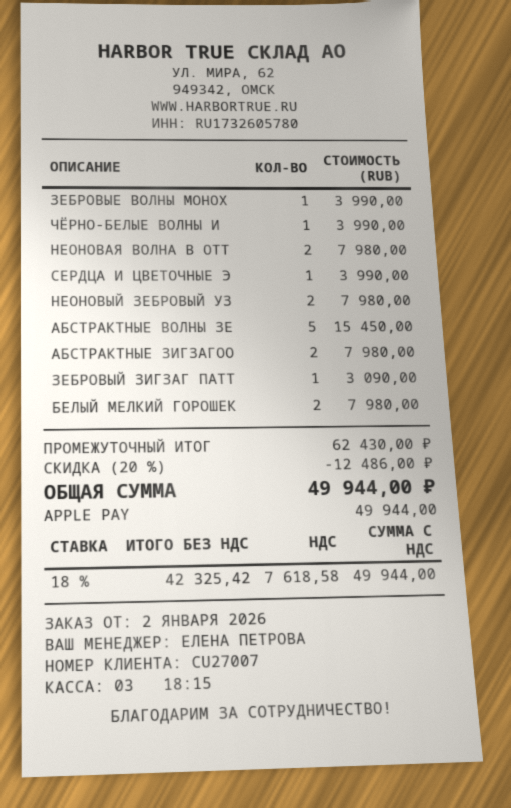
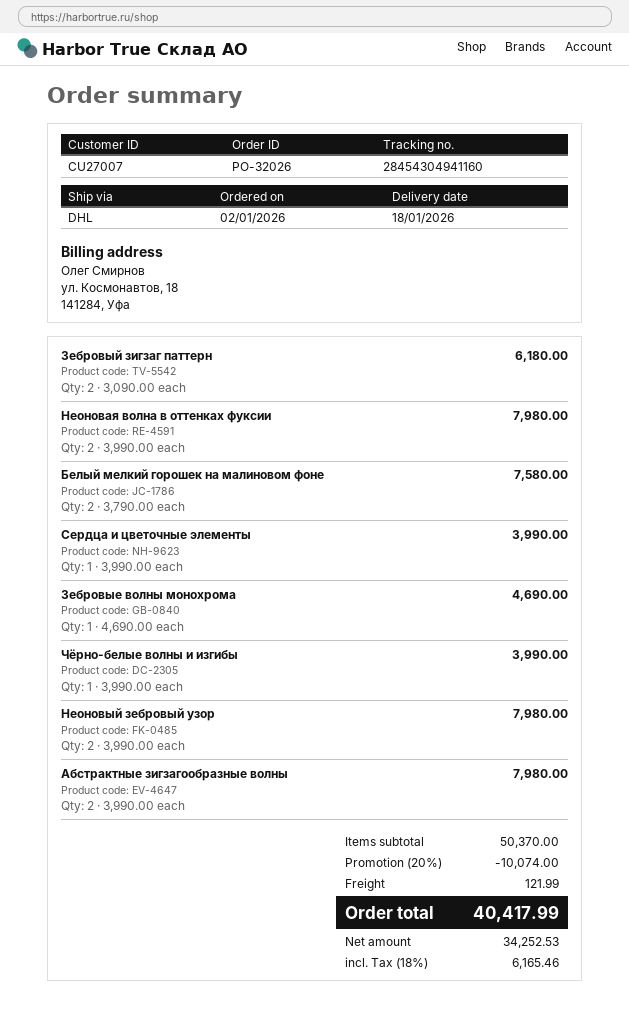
ЗЕБРОВЫЕ ВОЛНЫ МОНОХ: 1 for 3990.00 -> 1 for 4690.00
АБСТРАКТНЫЕ ВОЛНЫ ЗЕ: 5 for 15450.00 -> none
ЗЕБРОВЫЙ ЗИГЗАГ ПАТТ: 1 for 3090.00 -> 2 for 6180.00
БЕЛЫЙ МЕЛКИЙ ГОРОШЕК: 2 for 7980.00 -> 2 for 7580.00
subtotal: 62430.00 -> 50370.00
discount: 20% = 12486.00 -> 20% = 10074.00
shipping: none -> 121.99
net: 42325.42 -> 34252.53
tax: 18% = 7618.58 -> 18% = 6165.46
total: 49944.00 -> 40417.99

